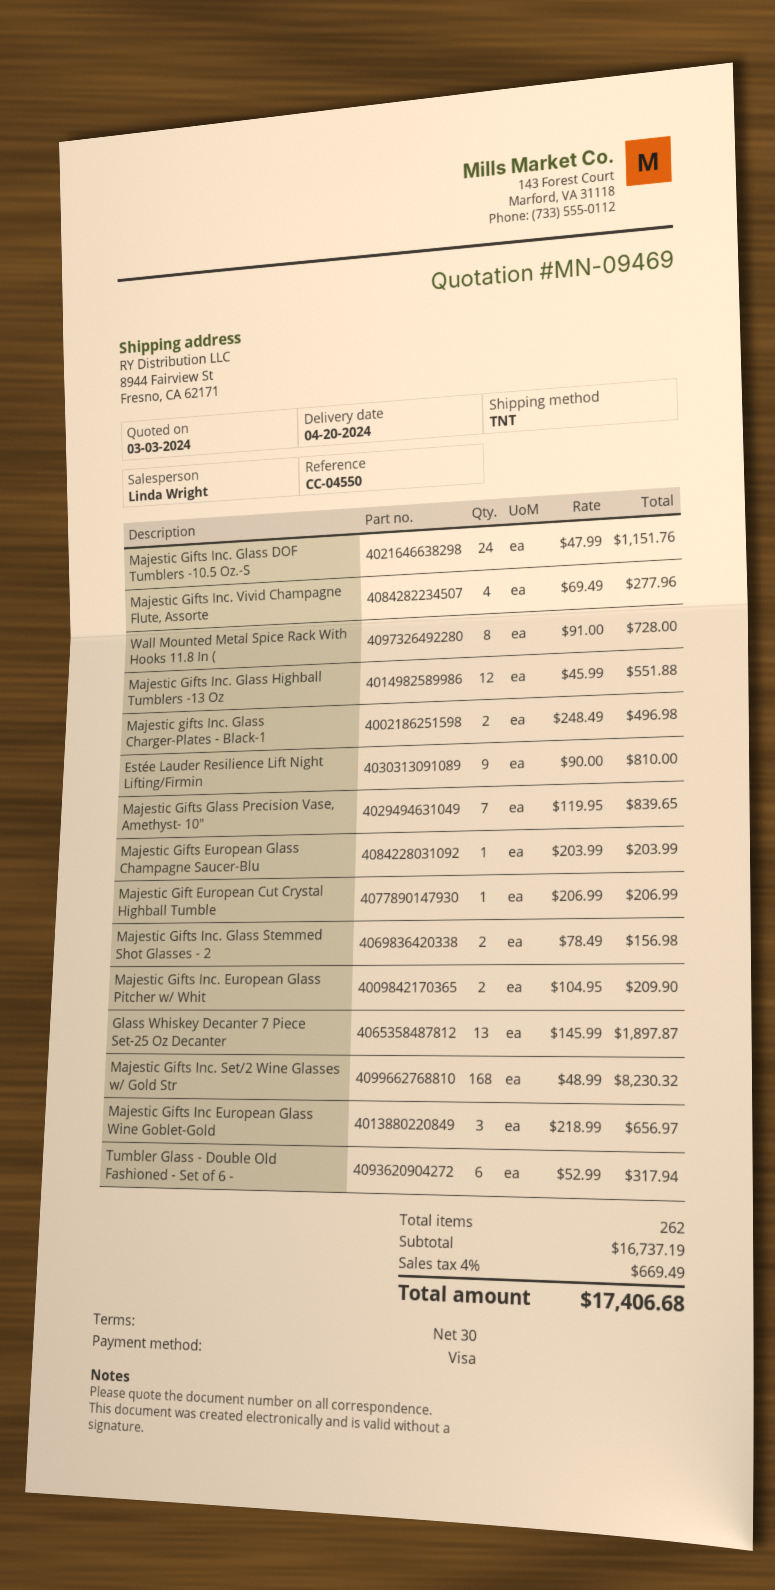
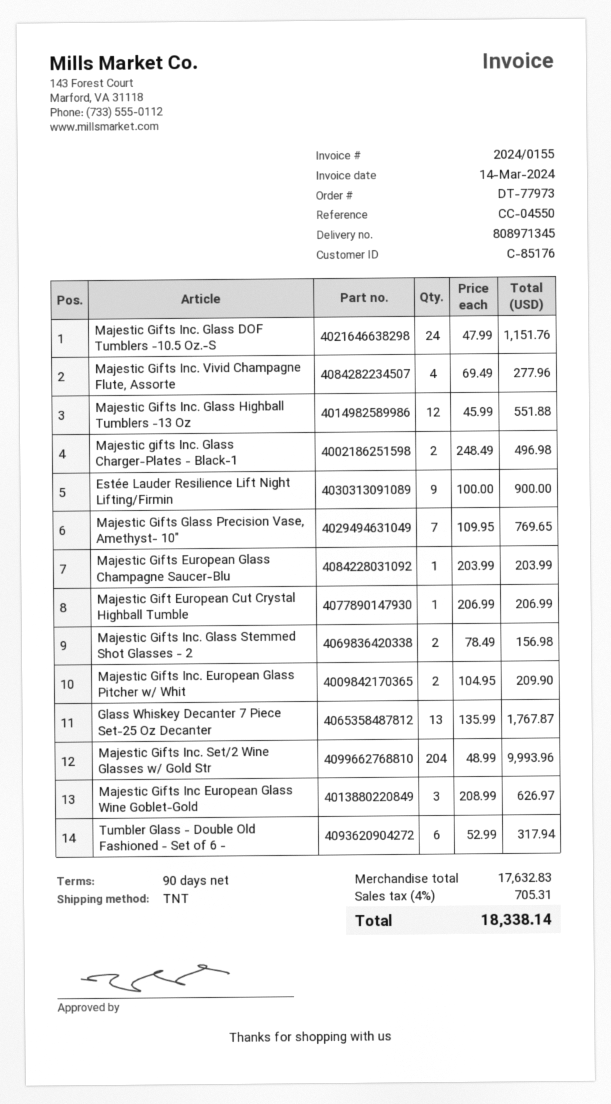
payment terms: 30 days -> 90 days
Wall Mounted Metal Spice Rack With Hooks 11.8 In (: 8 x 91.00 = 728.00 -> none
Estée Lauder Resilience Lift Night Lifting/Firmin: 9 x 90.00 = 810.00 -> 9 x 100.00 = 900.00
Majestic Gifts Glass Precision Vase, Amethyst- 10": 7 x 119.95 = 839.65 -> 7 x 109.95 = 769.65
Glass Whiskey Decanter 7 Piece Set-25 Oz Decanter: 13 x 145.99 = 1897.87 -> 13 x 135.99 = 1767.87
Majestic Gifts Inc. Set/2 Wine Glasses w/ Gold Str: 168 x 48.99 = 8230.32 -> 204 x 48.99 = 9993.96
Majestic Gifts Inc European Glass Wine Goblet-Gold: 3 x 218.99 = 656.97 -> 3 x 208.99 = 626.97
subtotal: 16737.19 -> 17632.83
tax: 4% = 669.49 -> 4% = 705.31
total: 17406.68 -> 18338.14

